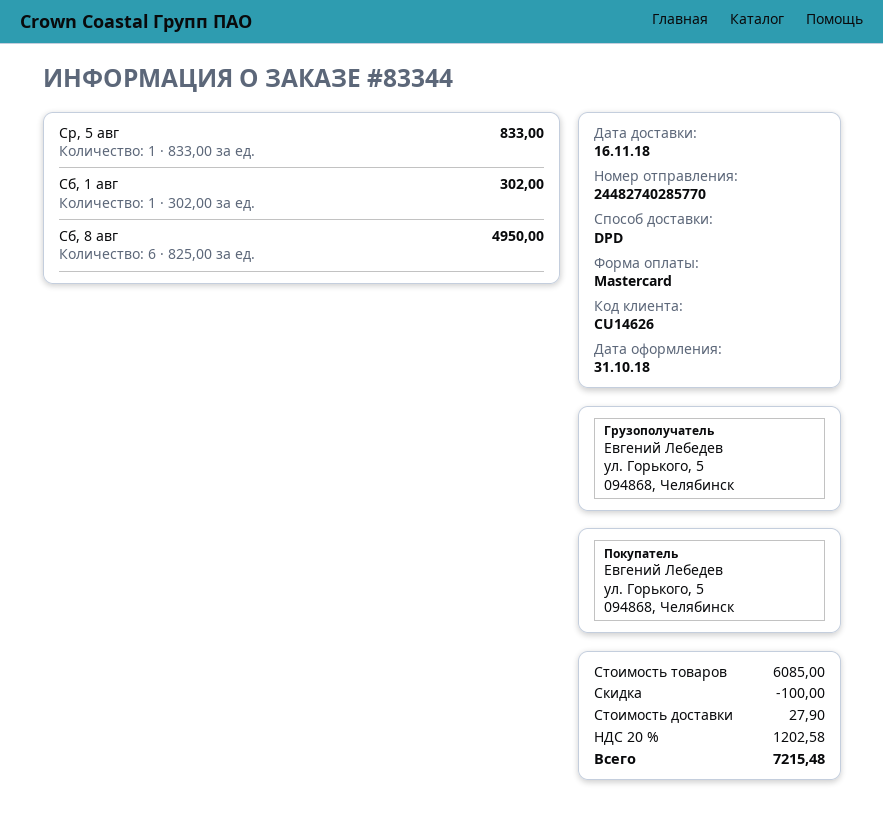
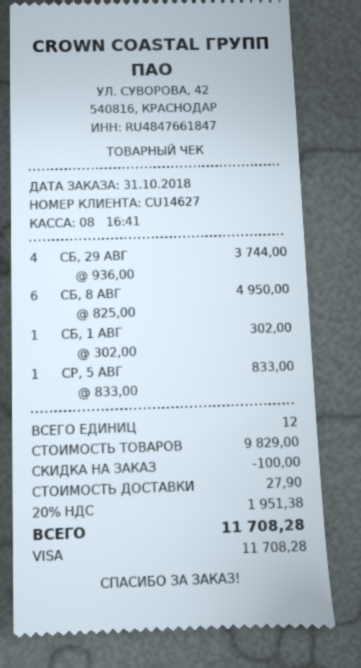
customer number: CU14626 -> CU14627
payment method: Mastercard -> Visa
СБ, 29 АВГ: none -> 4 x 936.00 = 3744.00
subtotal: 6085.00 -> 9829.00
tax: 20% = 1202.58 -> 20% = 1951.38
total: 7215.48 -> 11708.28

